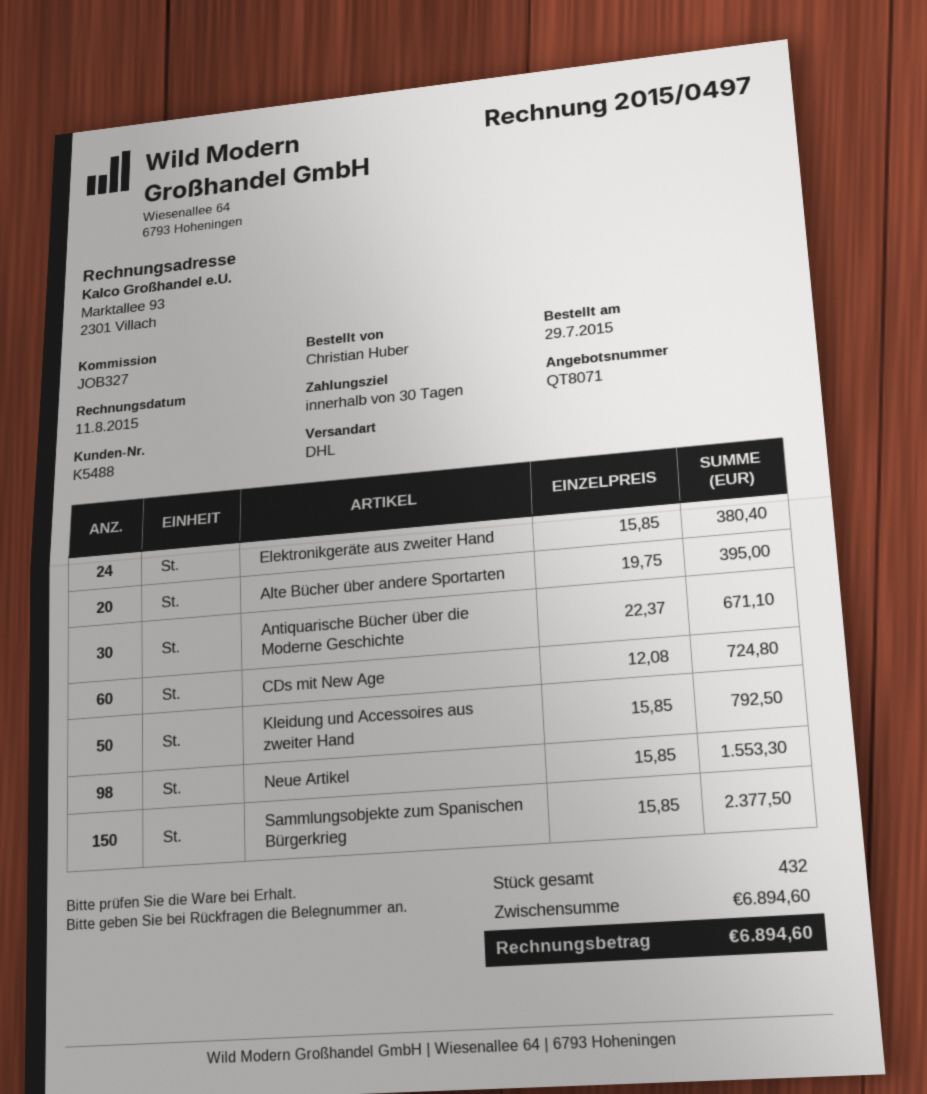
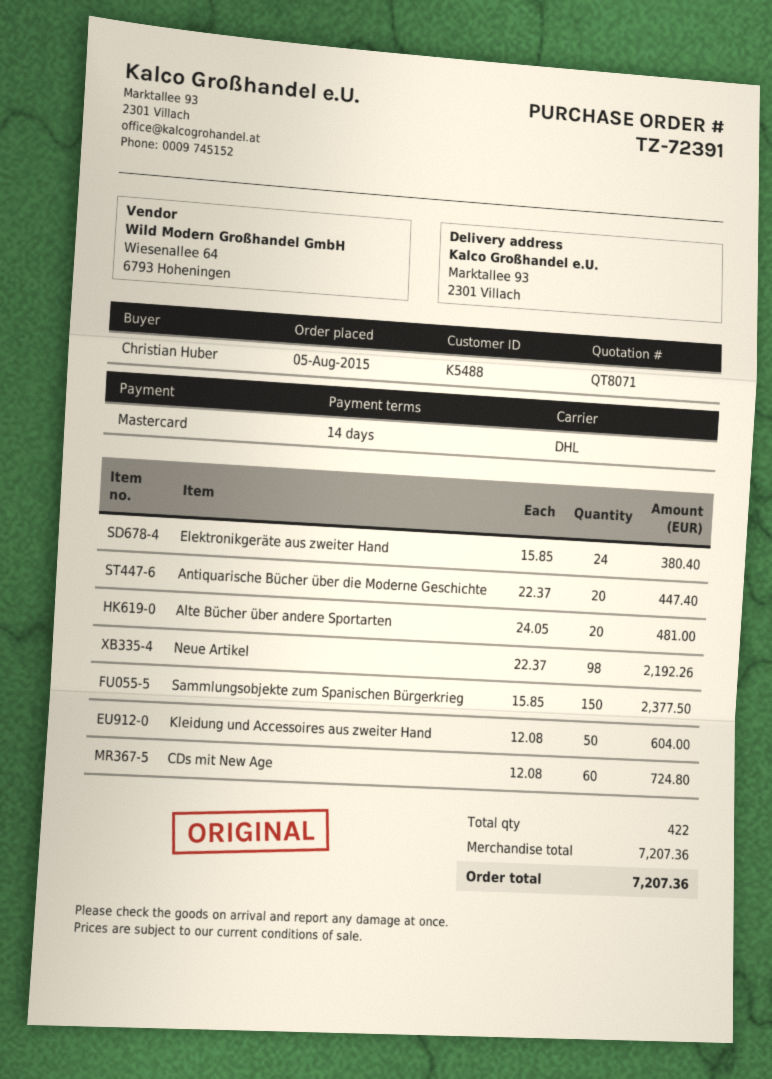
order date: 2015-07-29 -> 2015-08-05
payment terms: 30 days -> 14 days
Alte Bücher über andere Sportarten: 20 x 19.75 = 395.00 -> 20 x 24.05 = 481.00
Antiquarische Bücher über die Moderne Geschichte: 30 x 22.37 = 671.10 -> 20 x 22.37 = 447.40
Kleidung und Accessoires aus zweiter Hand: 50 x 15.85 = 792.50 -> 50 x 12.08 = 604.00
Neue Artikel: 98 x 15.85 = 1553.30 -> 98 x 22.37 = 2192.26
total quantity: 432 -> 422
subtotal: 6894.60 -> 7207.36
total: 6894.60 -> 7207.36

